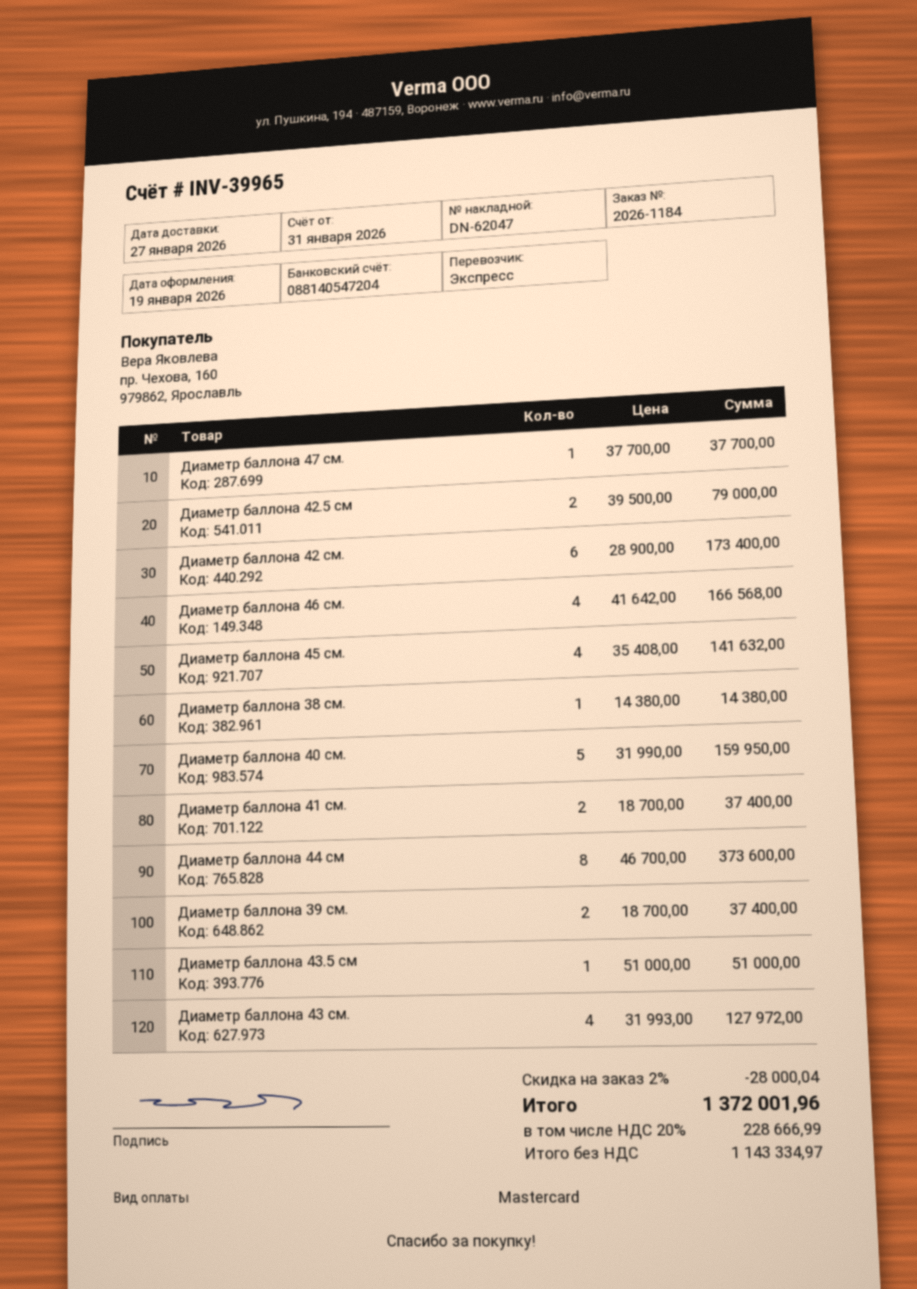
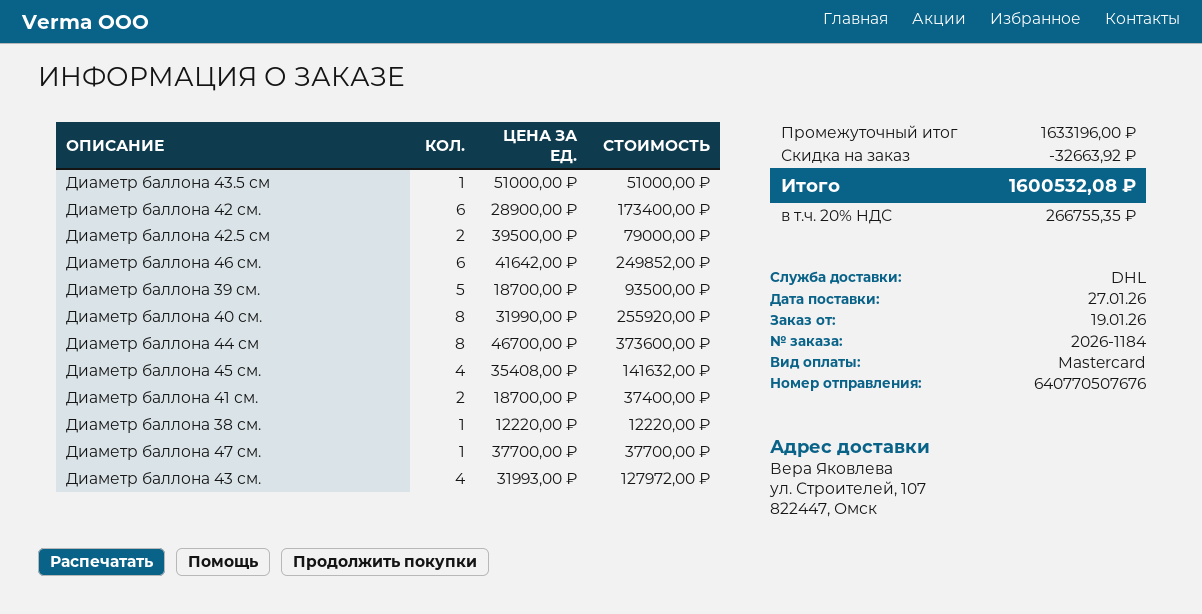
shipping method: express -> DHL
Диаметр баллона 46 см.: 4 x 41642.00 = 166568.00 -> 6 x 41642.00 = 249852.00
Диаметр баллона 38 см.: 1 x 14380.00 = 14380.00 -> 1 x 12220.00 = 12220.00
Диаметр баллона 40 см.: 5 x 31990.00 = 159950.00 -> 8 x 31990.00 = 255920.00
Диаметр баллона 39 см.: 2 x 18700.00 = 37400.00 -> 5 x 18700.00 = 93500.00
discount: 28000.04 -> 32663.92
tax: 20% = 228666.99 -> 20% = 266755.35
total: 1372001.96 -> 1600532.08

